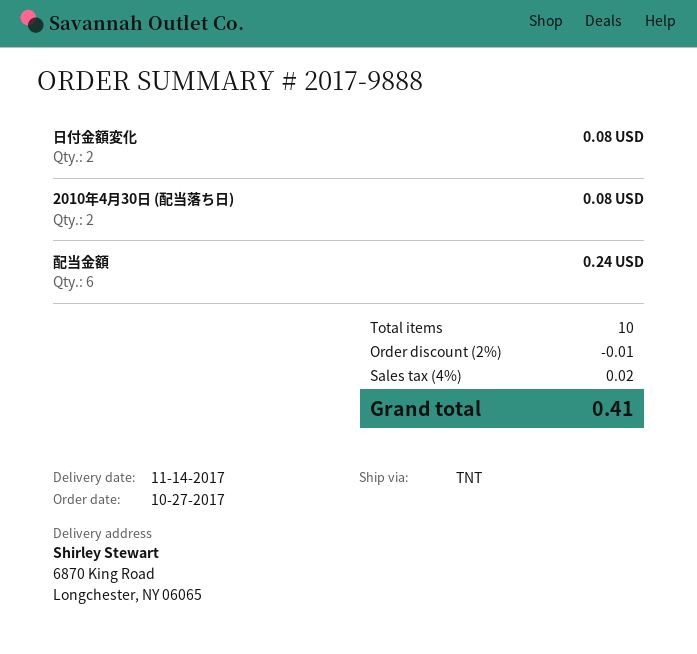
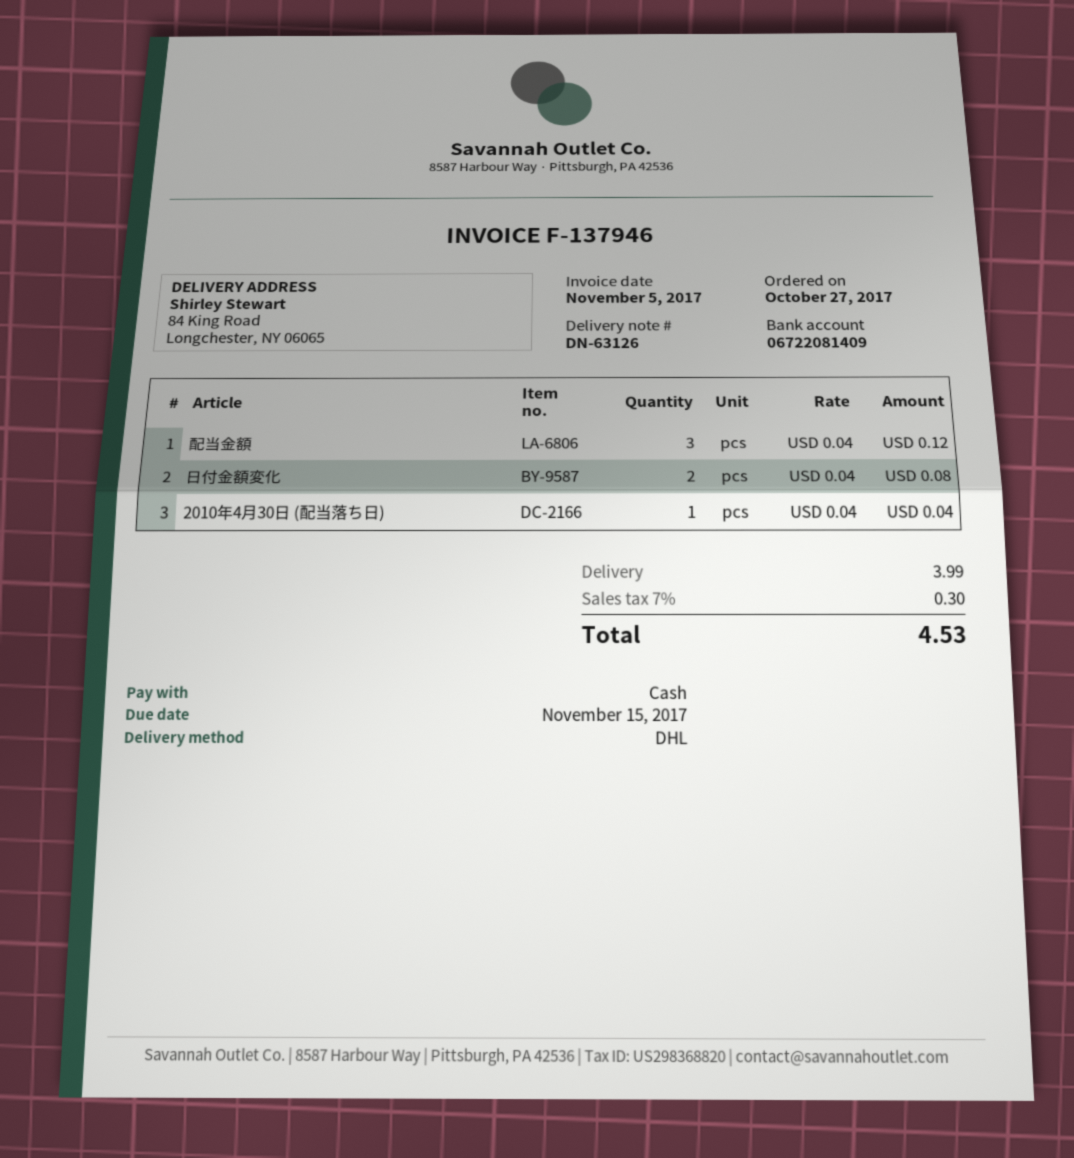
shipping method: TNT -> DHL
ship to: 6870 King Road, Longchester, NY 06065 -> 84 King Road, Longchester, NY 06065
2010年4月30日 (配当落ち日): 2 for 0.08 -> 1 for 0.04
配当金額: 6 for 0.24 -> 3 for 0.12
discount: 2% = 0.01 -> none
shipping: none -> 3.99
tax: 4% = 0.02 -> 7% = 0.30
total: 0.41 -> 4.53

